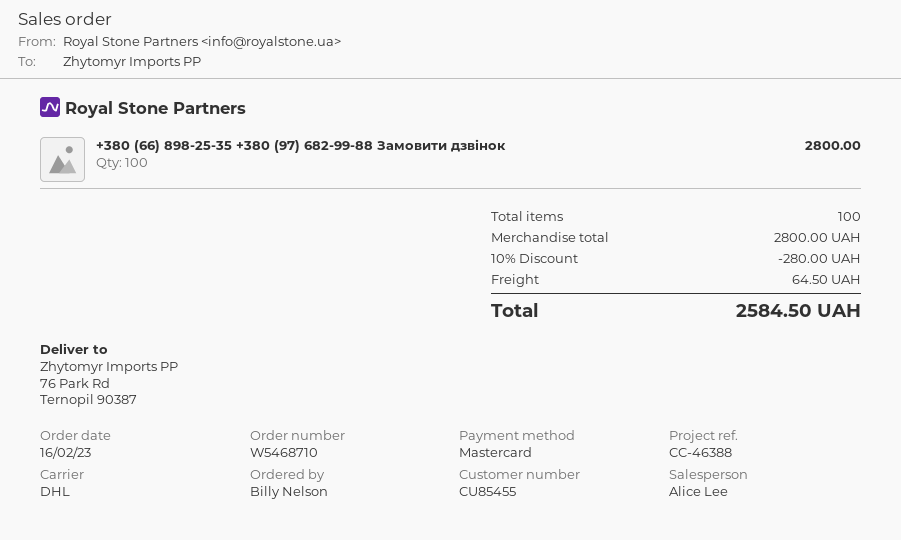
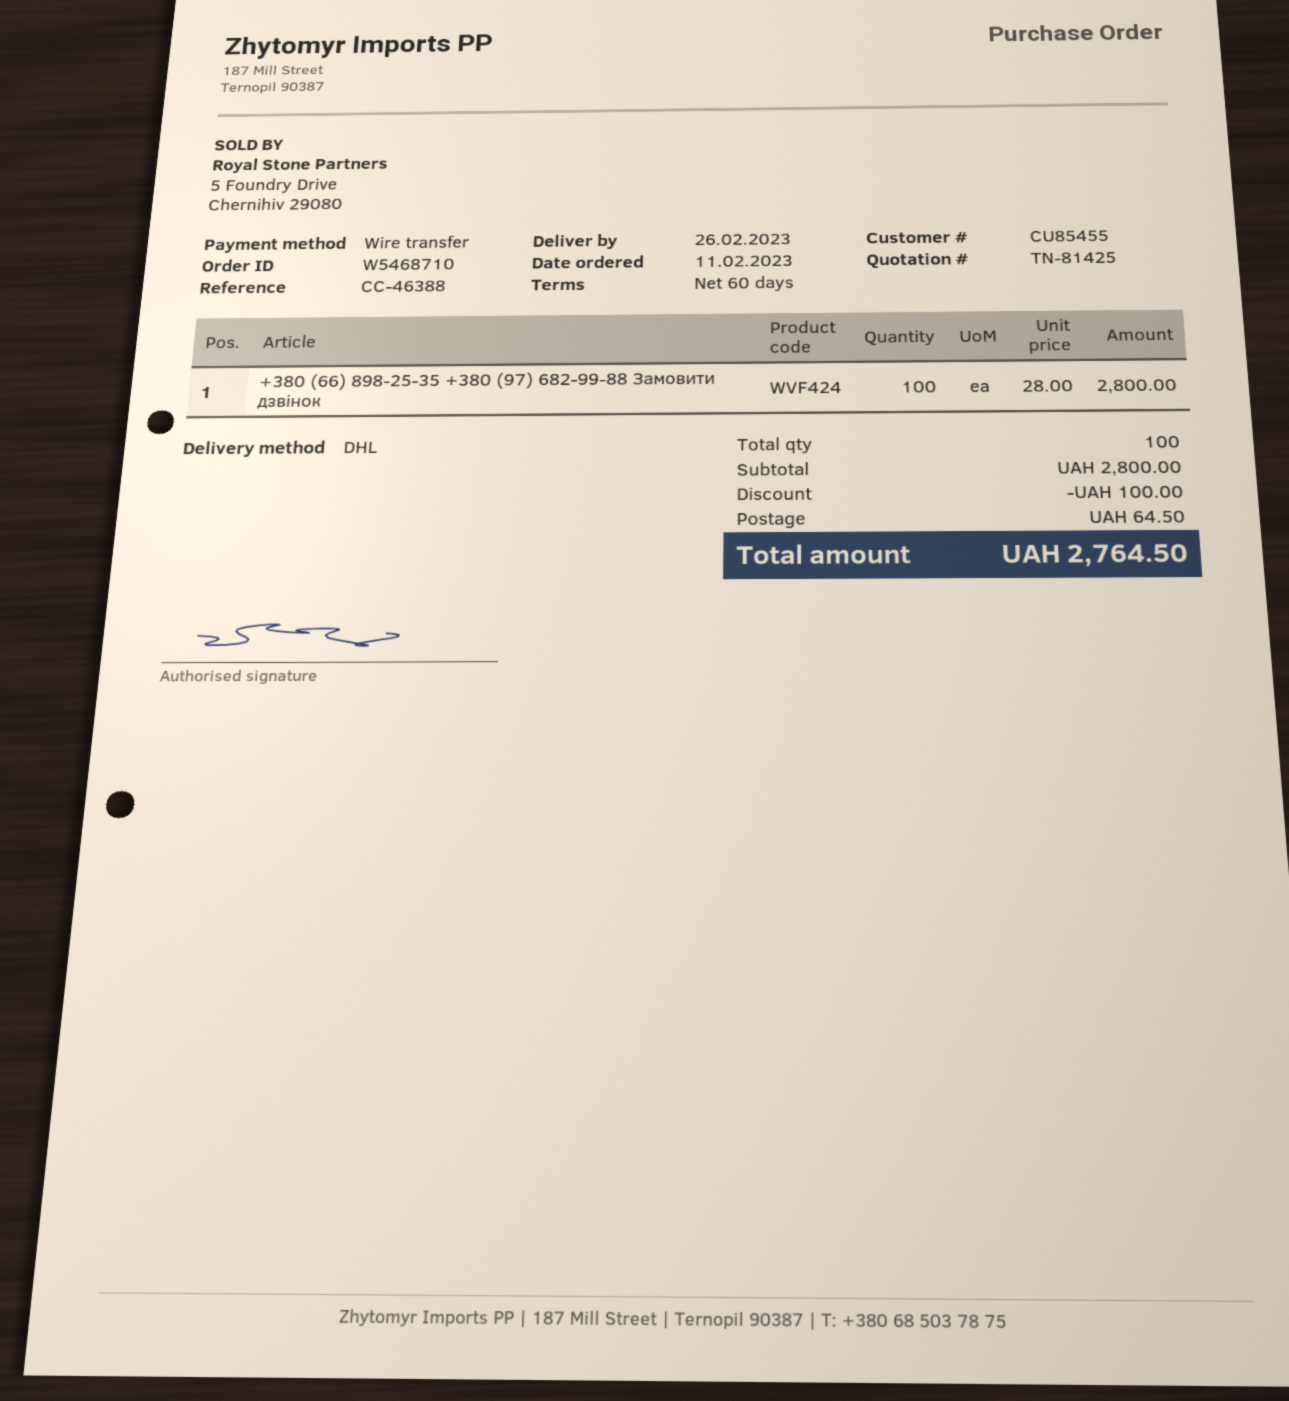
order date: 2023-02-16 -> 2023-02-11
payment method: Mastercard -> bank transfer
discount: 280.00 -> 100.00
total: 2584.50 -> 2764.50

